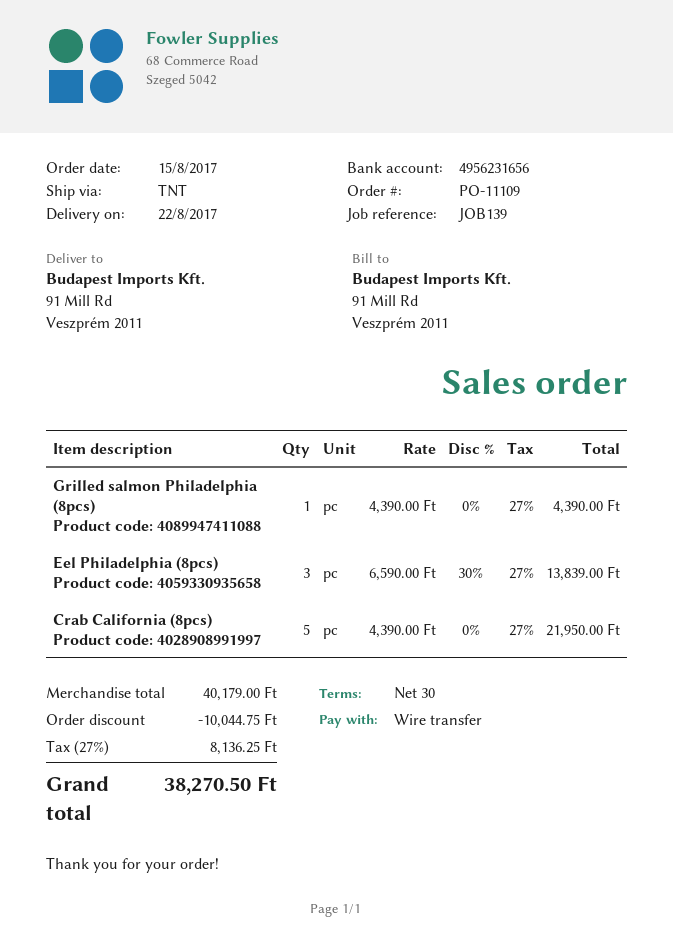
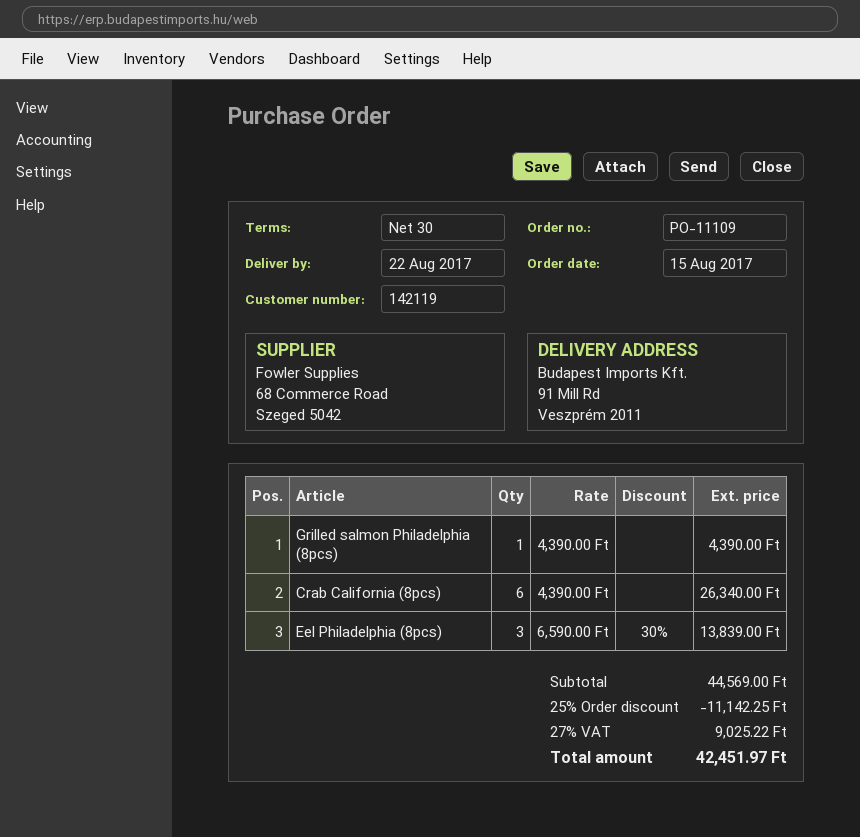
Crab California (8pcs): 5 x 4390.00 = 21950.00 -> 6 x 4390.00 = 26340.00
subtotal: 40179.00 -> 44569.00
discount: 10044.75 -> 11142.25
tax: 27% = 8136.25 -> 27% = 9025.22
total: 38270.50 -> 42451.97

